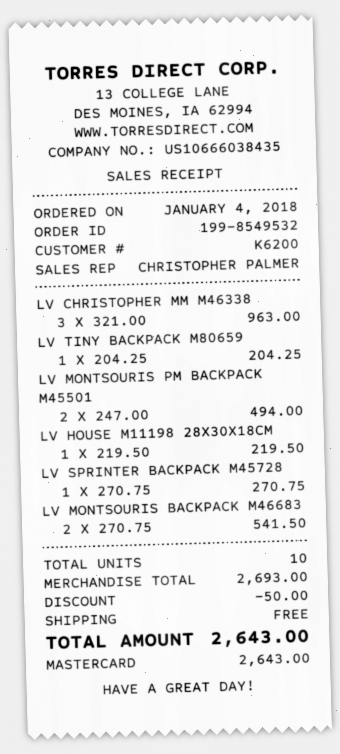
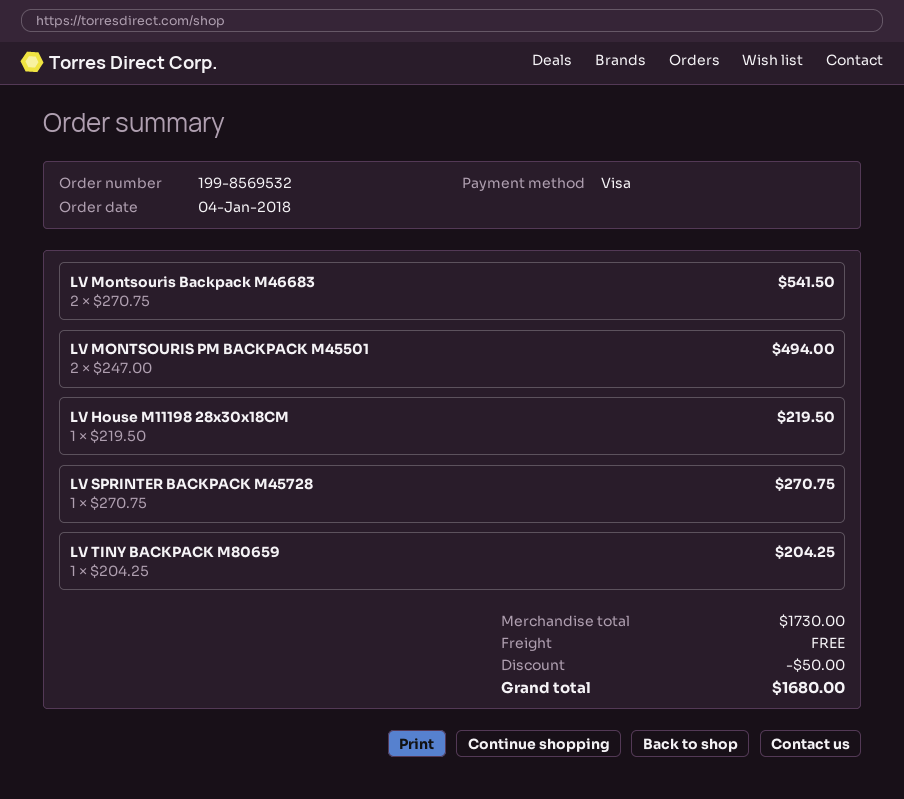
order number: 199-8549532 -> 199-8569532
payment method: Mastercard -> Visa
LV CHRISTOPHER MM M46338: 3 x 321.00 = 963.00 -> none
subtotal: 2693.00 -> 1730.00
total: 2643.00 -> 1680.00

